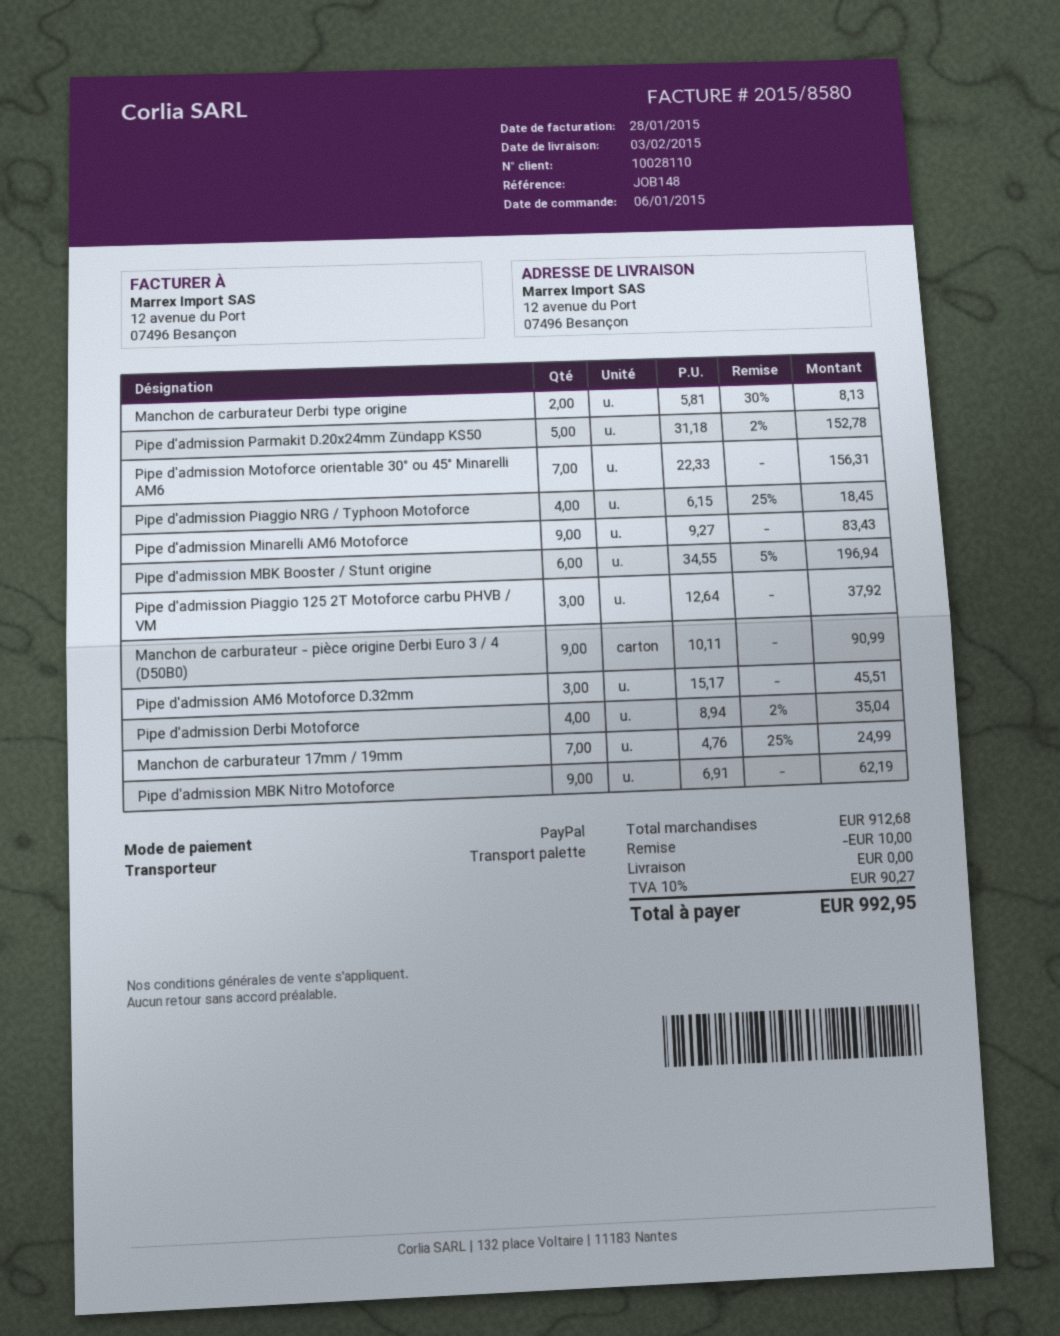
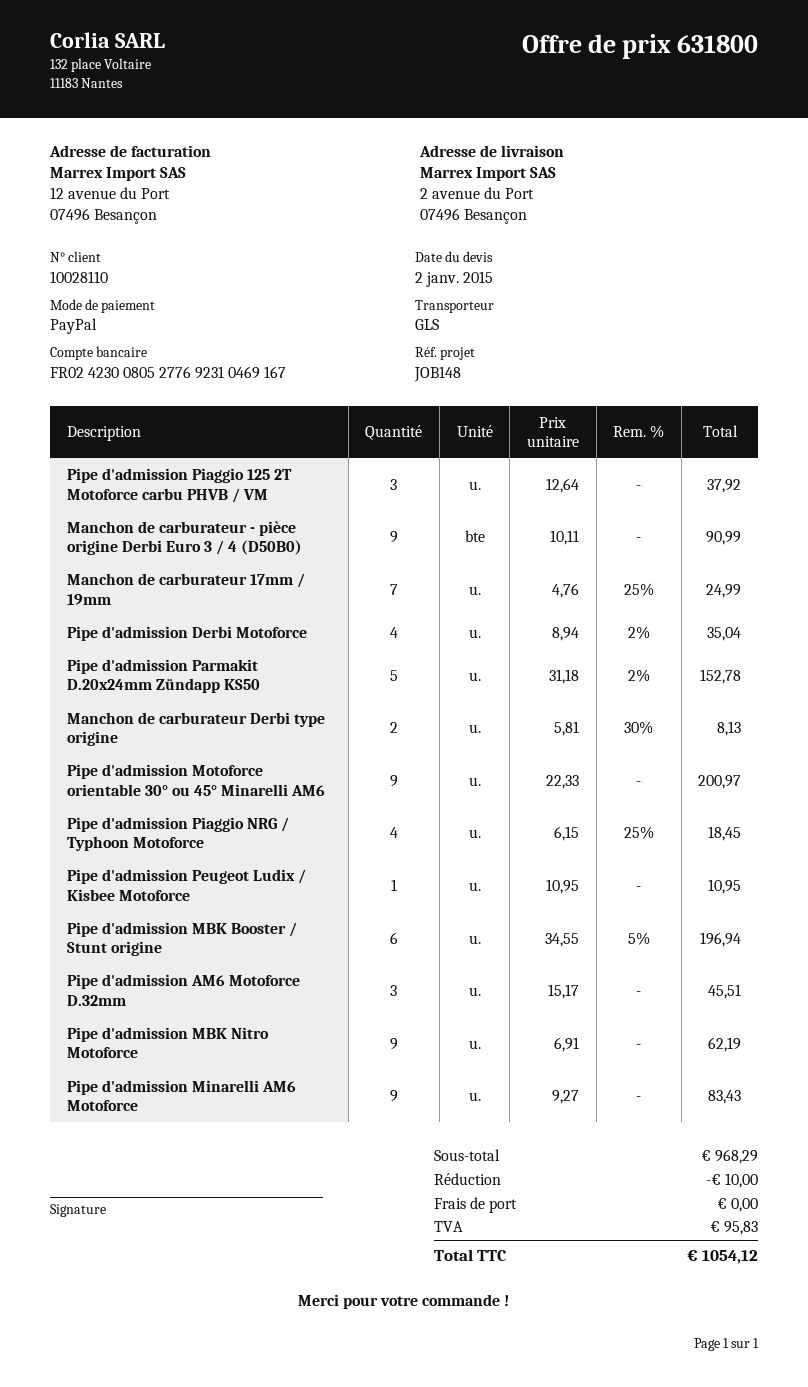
shipping method: pallet freight -> GLS
ship to: 12 avenue du Port, 07496 Besançon -> 2 avenue du Port, 07496 Besançon
Pipe d'admission Motoforce orientable 30° ou 45° Minarelli AM6: 7 x 22.33 = 156.31 -> 9 x 22.33 = 200.97
Pipe d'admission Peugeot Ludix / Kisbee Motoforce: none -> 1 x 10.95 = 10.95
subtotal: 912.68 -> 968.29
tax: 90.27 -> 95.83
total: 992.95 -> 1054.12

